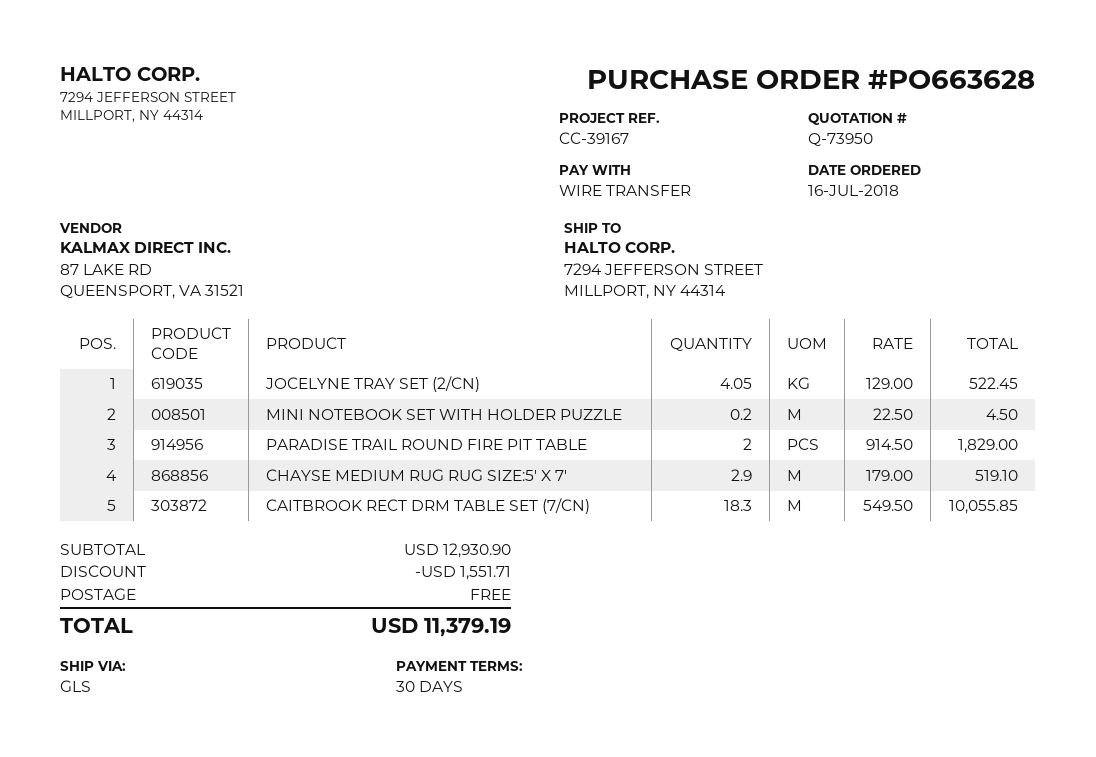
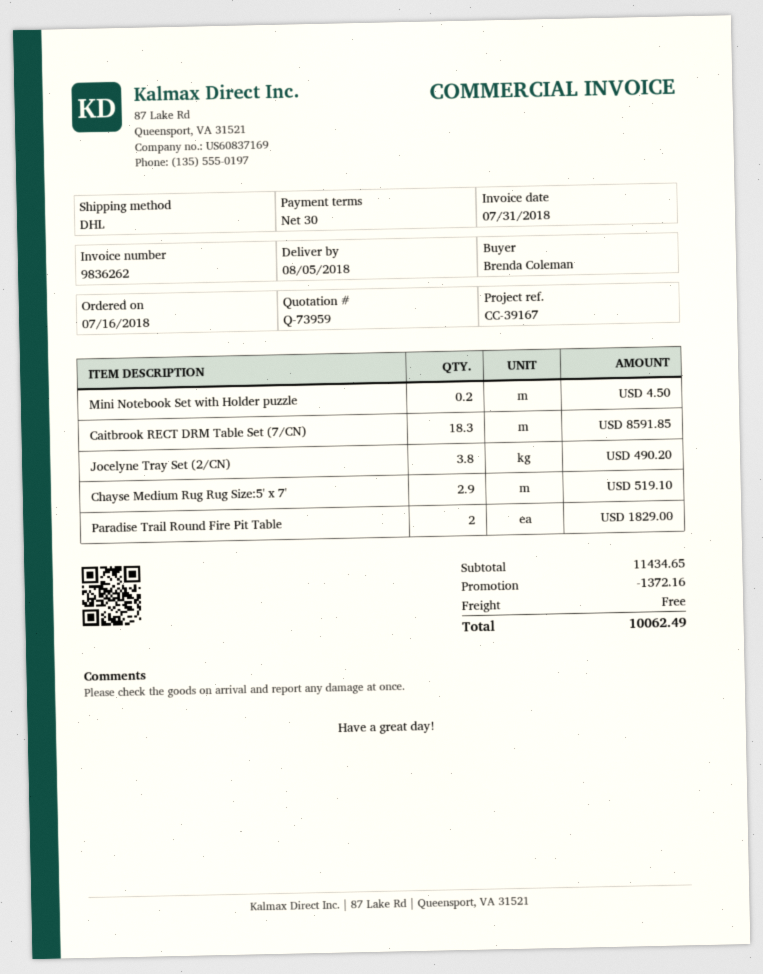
quote number: Q-73950 -> Q-73959
shipping method: GLS -> DHL
JOCELYNE TRAY SET (2/CN): 4.05 for 522.45 -> 3.8 for 490.20
CAITBROOK RECT DRM TABLE SET (7/CN): 18.3 for 10055.85 -> 18.3 for 8591.85
subtotal: 12930.90 -> 11434.65
discount: 1551.71 -> 1372.16
total: 11379.19 -> 10062.49

